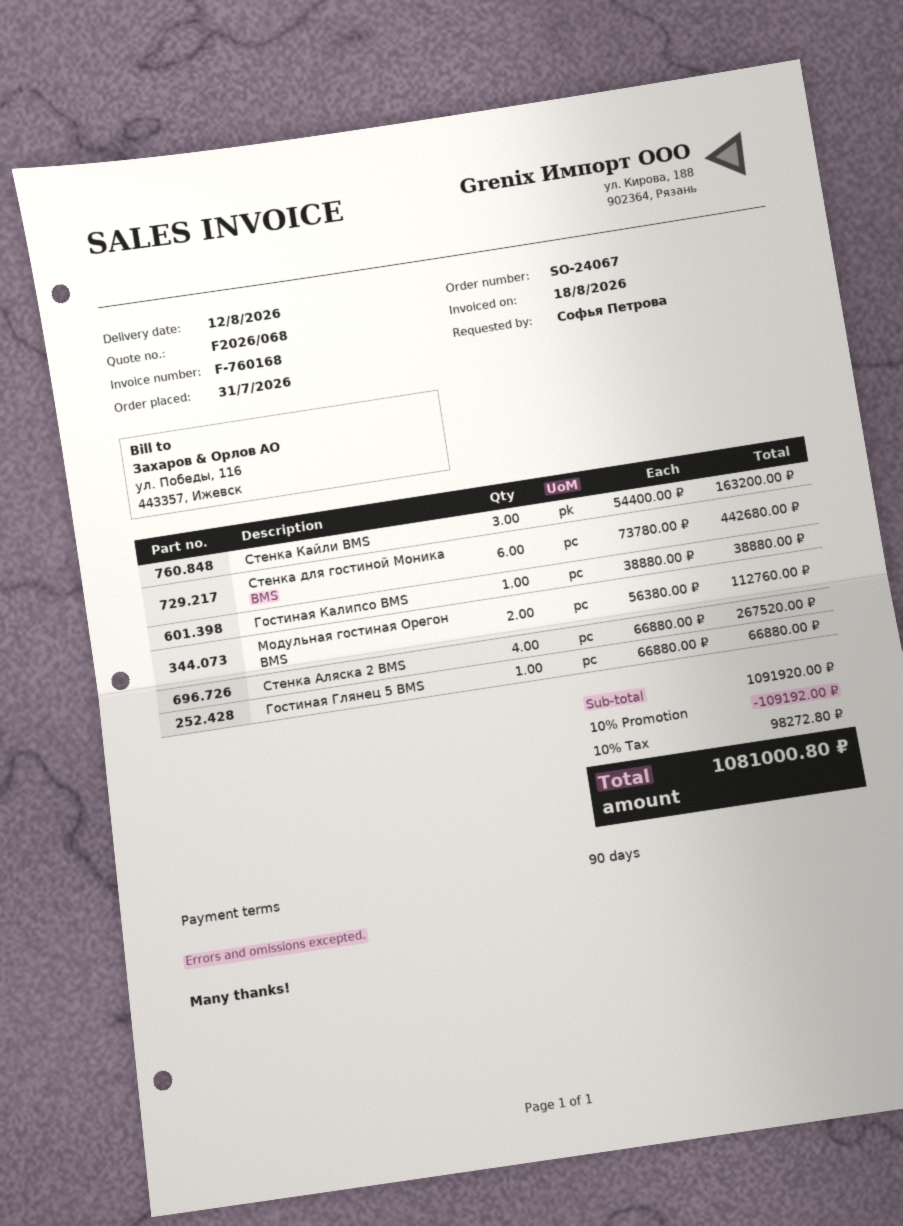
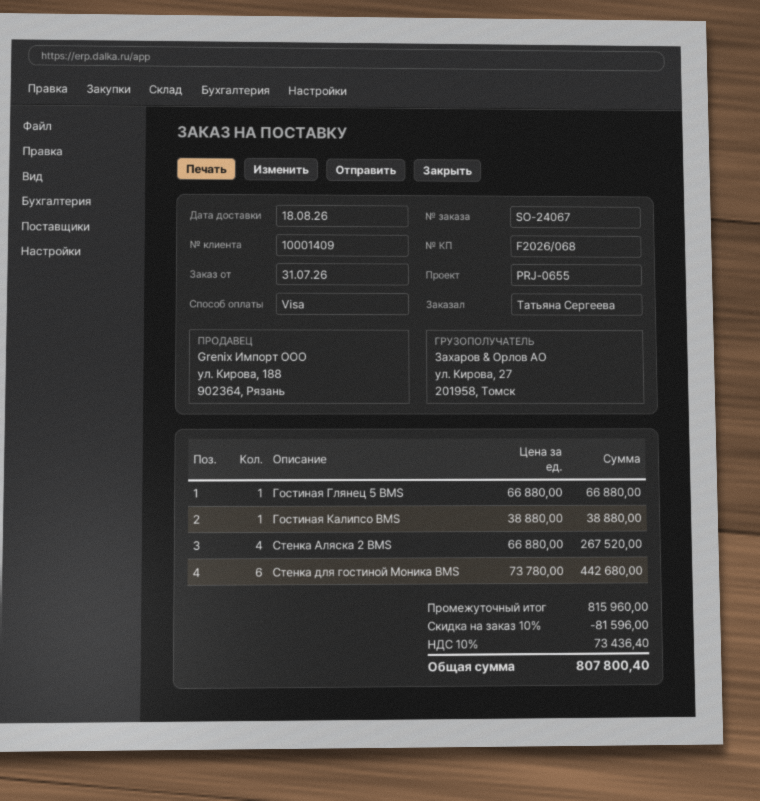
delivery date: 2026-08-12 -> 2026-08-18
ordered by: Софья Петрова -> Татьяна Сергеева
Стенка Кайли BMS: 3 x 54400.00 = 163200.00 -> none
Модульная гостиная Орегон BMS: 2 x 56380.00 = 112760.00 -> none
subtotal: 1091920.00 -> 815960.00
discount: 10% = 109192.00 -> 10% = 81596.00
tax: 10% = 98272.80 -> 10% = 73436.40
total: 1081000.80 -> 807800.40

